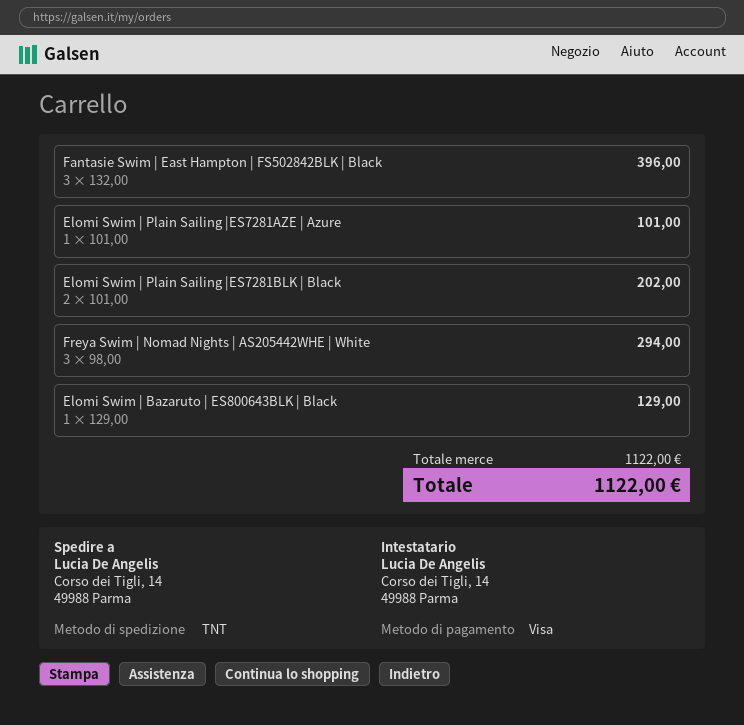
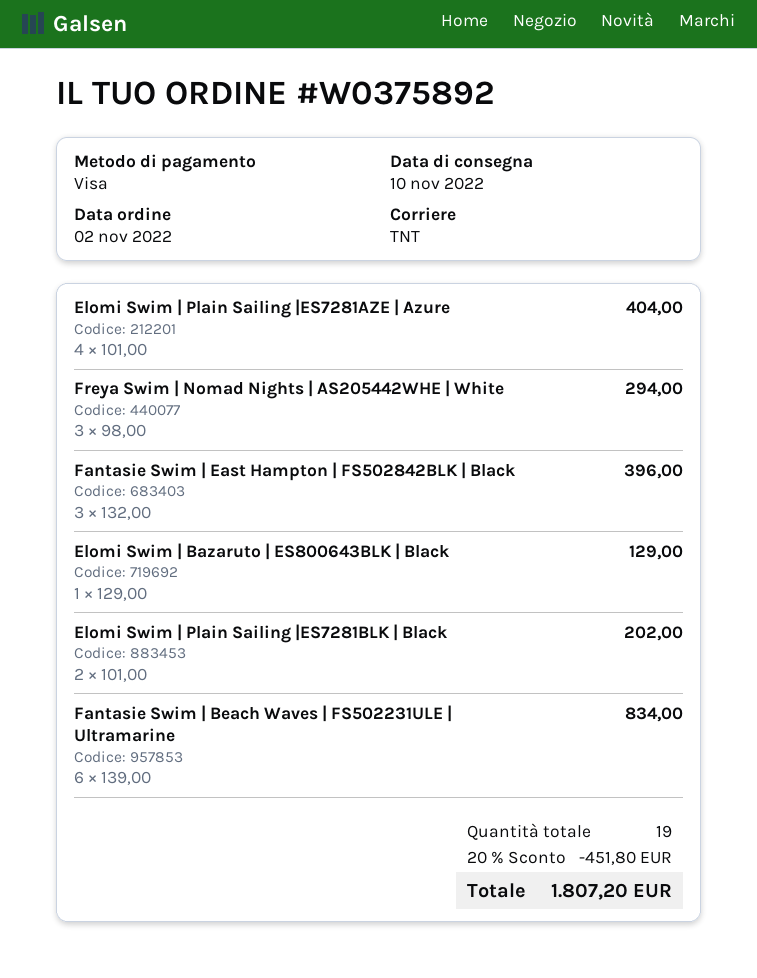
Elomi Swim | Plain Sailing |ES7281AZE | Azure: 1 x 101.00 = 101.00 -> 4 x 101.00 = 404.00
Fantasie Swim | Beach Waves | FS502231ULE | Ultramarine: none -> 6 x 139.00 = 834.00
discount: none -> 20% = 451.80
total: 1122.00 -> 1807.20

